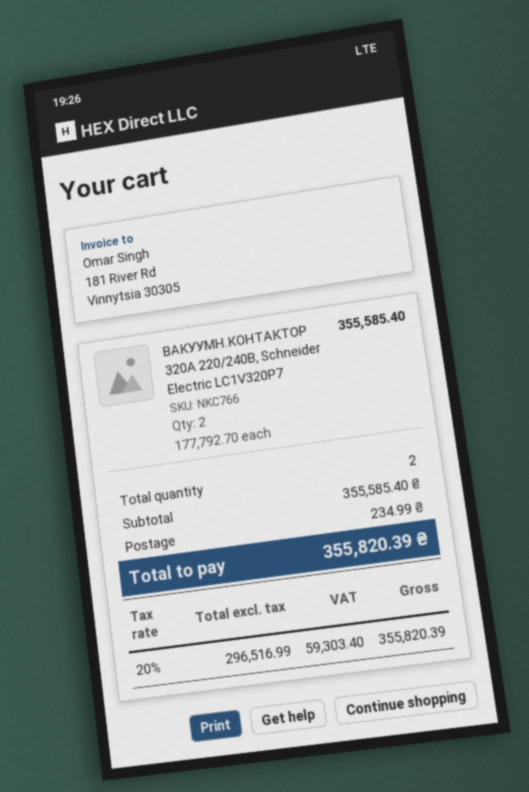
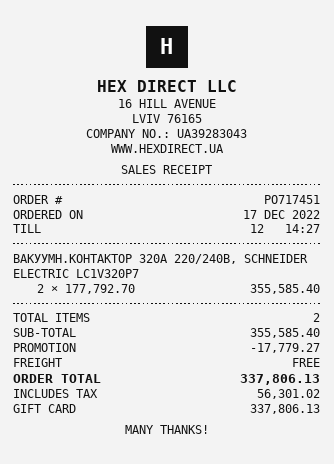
discount: none -> 17779.27
shipping: 234.99 -> 0.00
tax: 59303.40 -> 56301.02
total: 355820.39 -> 337806.13

